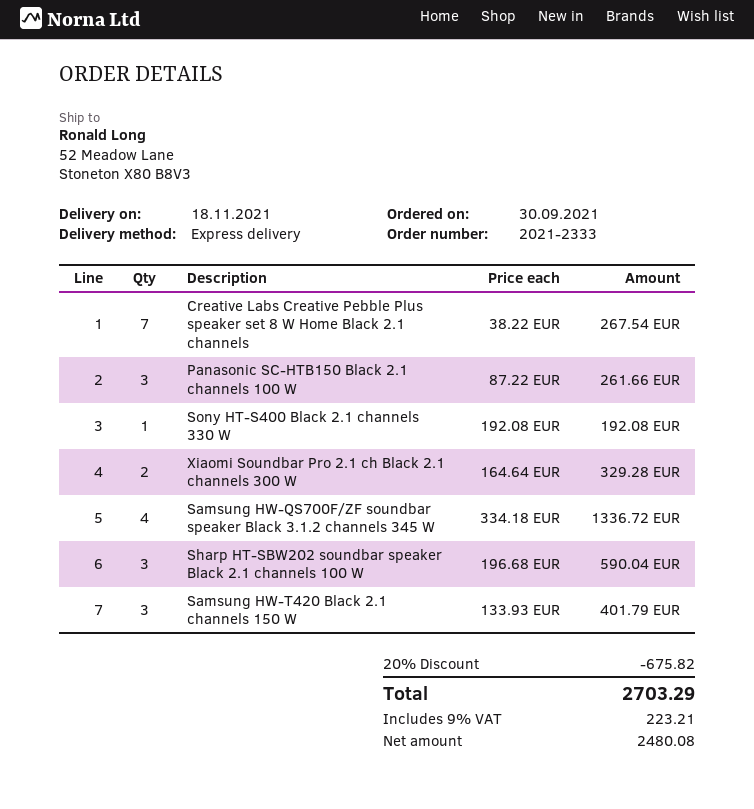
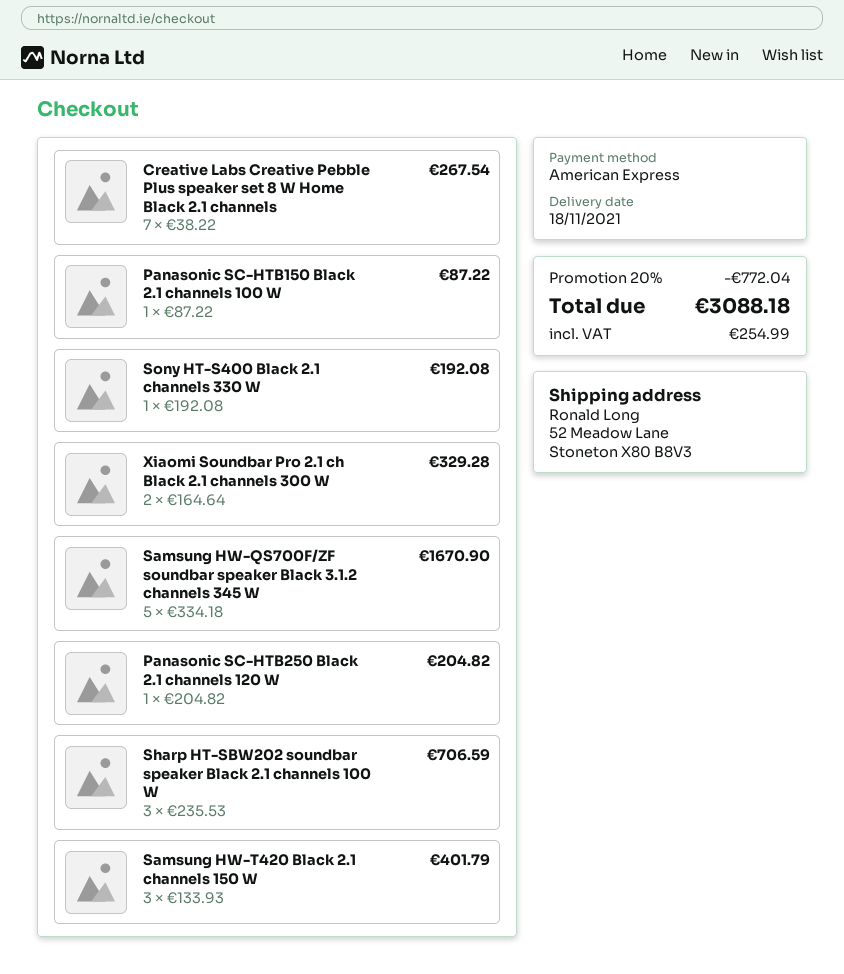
Panasonic SC-HTB150 Black 2.1 channels 100 W: 3 x 87.22 = 261.66 -> 1 x 87.22 = 87.22
Samsung HW-QS700F/ZF soundbar speaker Black 3.1.2 channels 345 W: 4 x 334.18 = 1336.72 -> 5 x 334.18 = 1670.90
Sharp HT-SBW202 soundbar speaker Black 2.1 channels 100 W: 3 x 196.68 = 590.04 -> 3 x 235.53 = 706.59
Panasonic SC-HTB250 Black 2.1 channels 120 W: none -> 1 x 204.82 = 204.82
discount: 20% = 675.82 -> 20% = 772.04
tax: 223.21 -> 254.99
total: 2703.29 -> 3088.18

